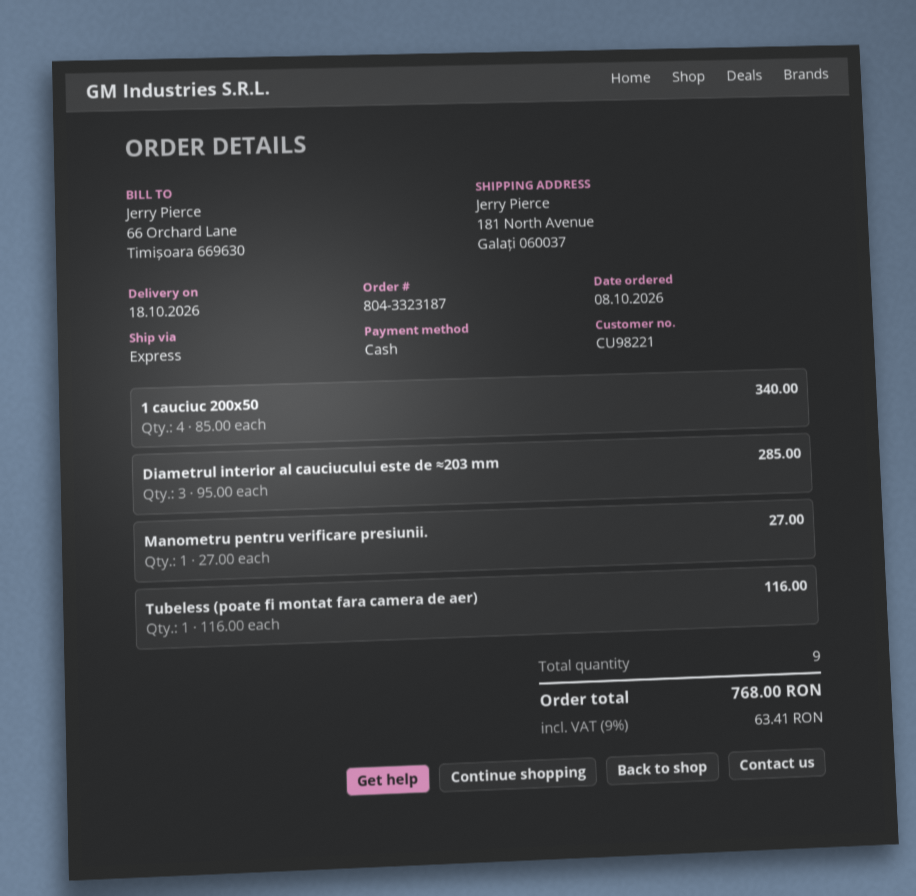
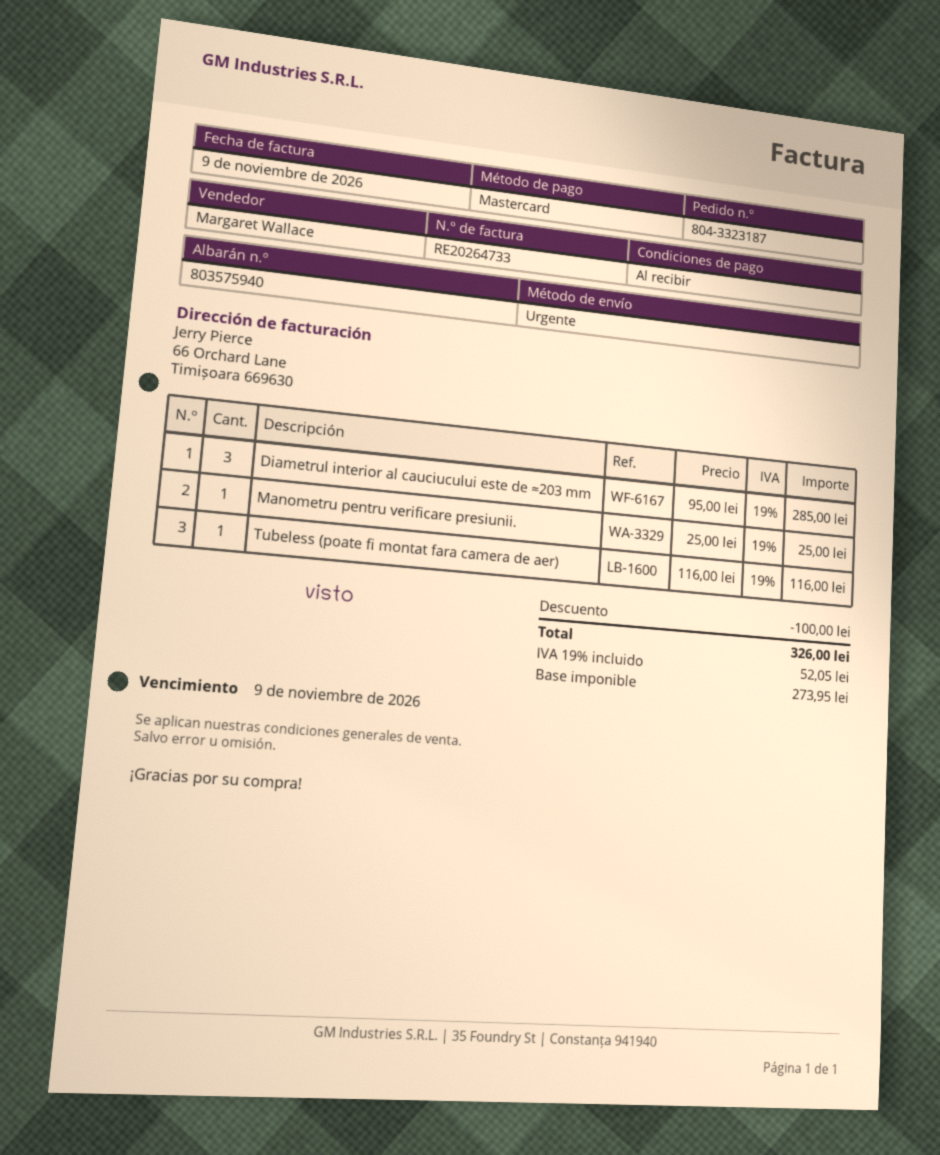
payment method: cash -> Mastercard
1 cauciuc 200x50: 4 x 85.00 = 340.00 -> none
Manometru pentru verificare presiunii.: 1 x 27.00 = 27.00 -> 1 x 25.00 = 25.00
discount: none -> 100.00
tax: 9% = 63.41 -> 19% = 52.05
total: 768.00 -> 326.00

